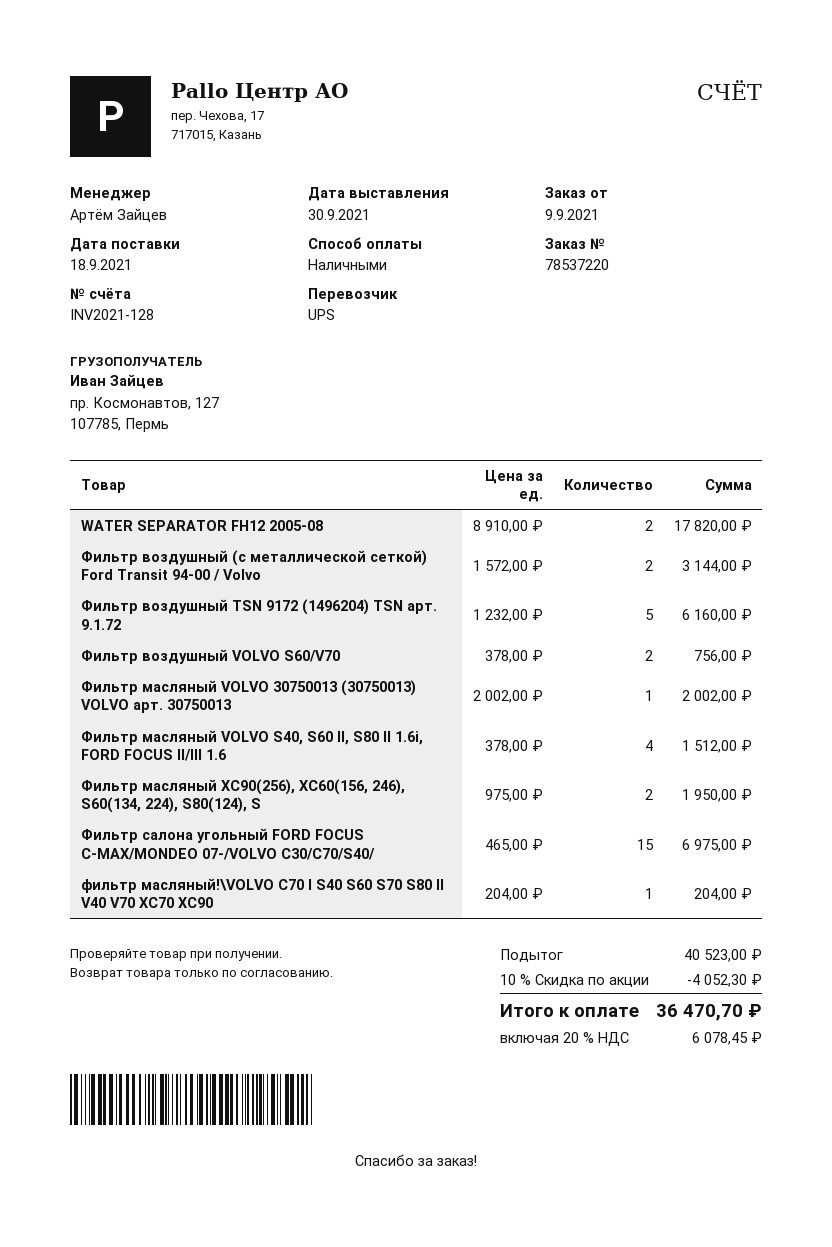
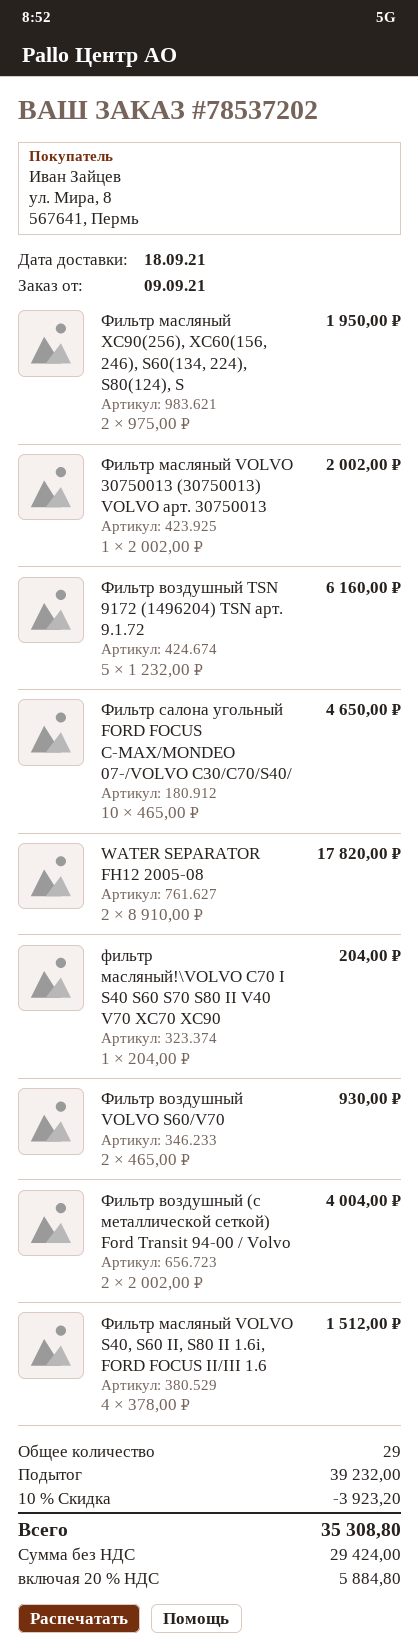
order number: 78537220 -> 78537202
Фильтр воздушный (с металлической сеткой) Ford Transit 94-00 / Volvo: 2 x 1572.00 = 3144.00 -> 2 x 2002.00 = 4004.00
Фильтр воздушный VOLVO S60/V70: 2 x 378.00 = 756.00 -> 2 x 465.00 = 930.00
Фильтр салона угольный FORD FOCUS C-MAX/MONDEO 07-/VOLVO C30/C70/S40/: 15 x 465.00 = 6975.00 -> 10 x 465.00 = 4650.00
subtotal: 40523.00 -> 39232.00
discount: 10% = 4052.30 -> 10% = 3923.20
tax: 20% = 6078.45 -> 20% = 5884.80
total: 36470.70 -> 35308.80

